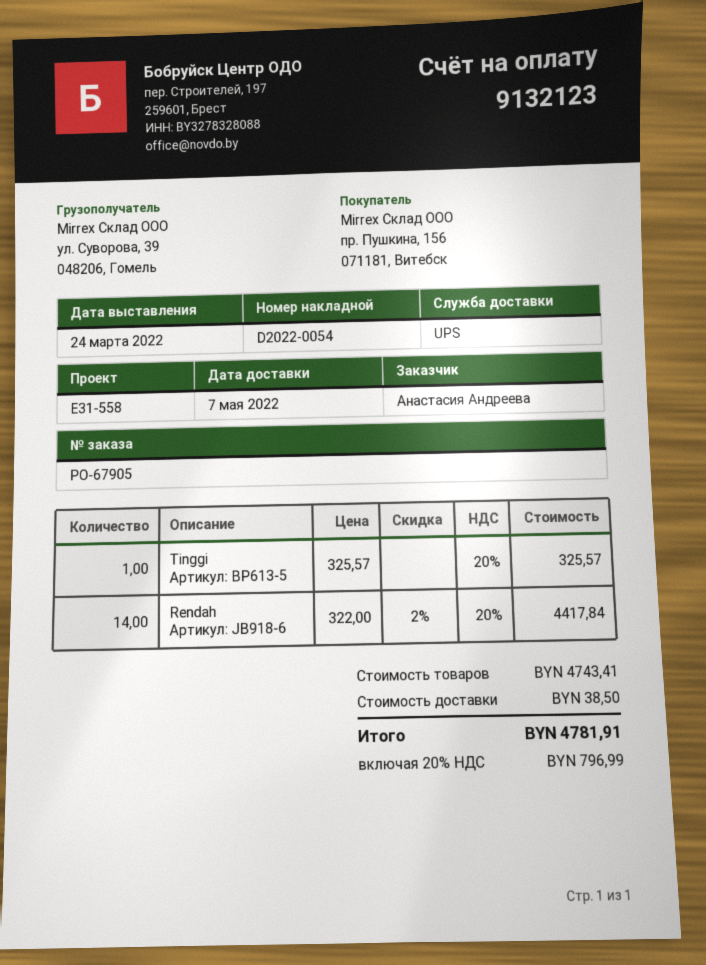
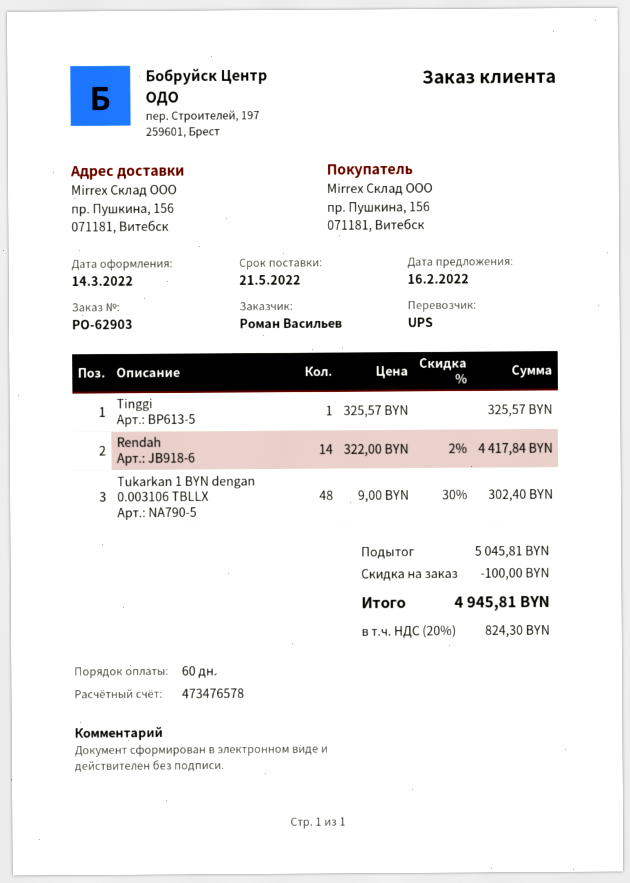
order number: PO-67905 -> PO-62903
delivery date: 2022-05-07 -> 2022-05-21
ordered by: Анастасия Андреева -> Роман Васильев
ship to: ул. Суворова, 39, 048206, Гомель -> пр. Пушкина, 156, 071181, Витебск
Tukarkan 1 BYN dengan 0.003106 TBLLX: none -> 48 x 9.00 - 30% = 302.40
subtotal: 4743.41 -> 5045.81
discount: none -> 100.00
shipping: 38.50 -> none
tax: 20% = 796.99 -> 20% = 824.30
total: 4781.91 -> 4945.81

